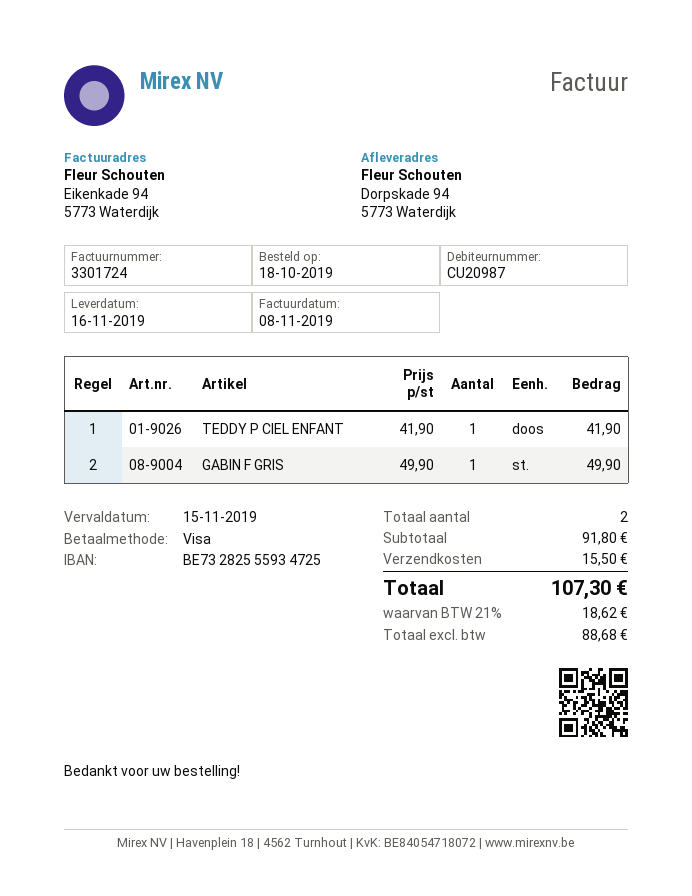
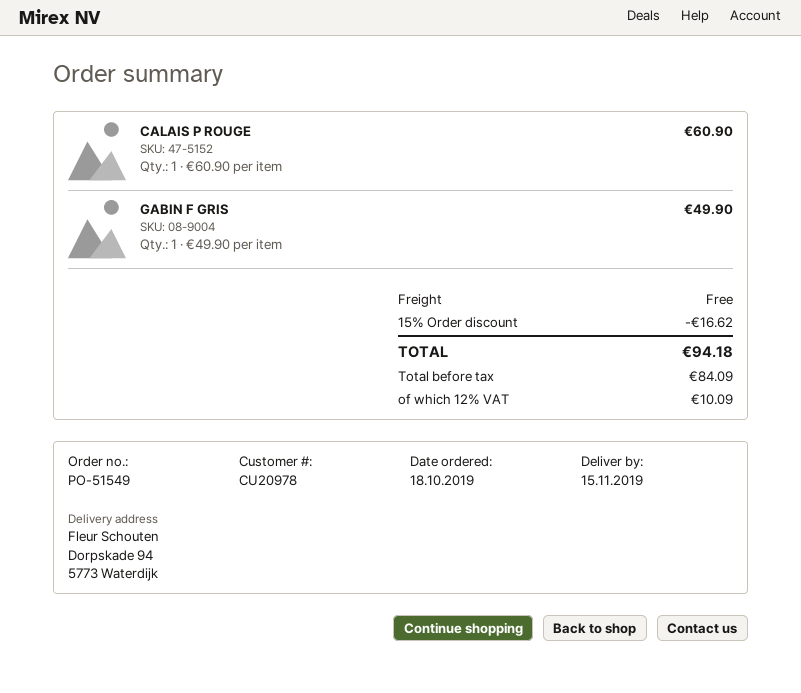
delivery date: 2019-11-16 -> 2019-11-15
customer number: CU20987 -> CU20978
TEDDY P CIEL ENFANT: 1 x 41.90 = 41.90 -> none
CALAIS P ROUGE: none -> 1 x 60.90 = 60.90
discount: none -> 15% = 16.62
shipping: 15.50 -> 0.00
net: 88.68 -> 84.09
tax: 21% = 18.62 -> 12% = 10.09
total: 107.30 -> 94.18

